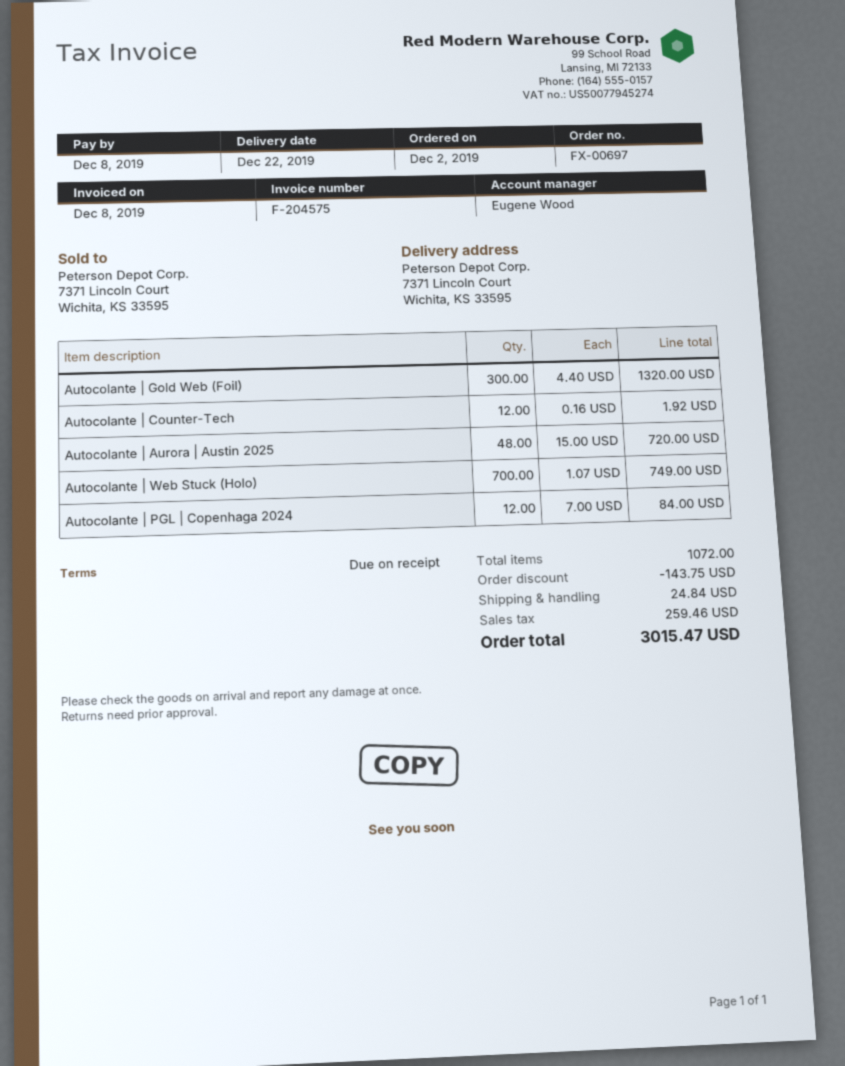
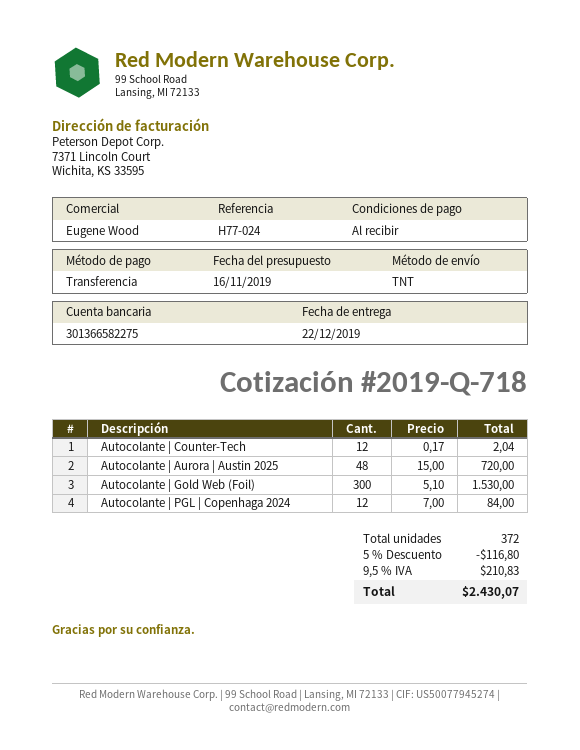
Autocolante | Gold Web (Foil): 300 x 4.40 = 1320.00 -> 300 x 5.10 = 1530.00
Autocolante | Counter-Tech: 12 x 0.16 = 1.92 -> 12 x 0.17 = 2.04
Autocolante | Web Stuck (Holo): 700 x 1.07 = 749.00 -> none
total quantity: 1072 -> 372
discount: 143.75 -> 116.80
shipping: 24.84 -> none
tax: 259.46 -> 210.83
total: 3015.47 -> 2430.07

